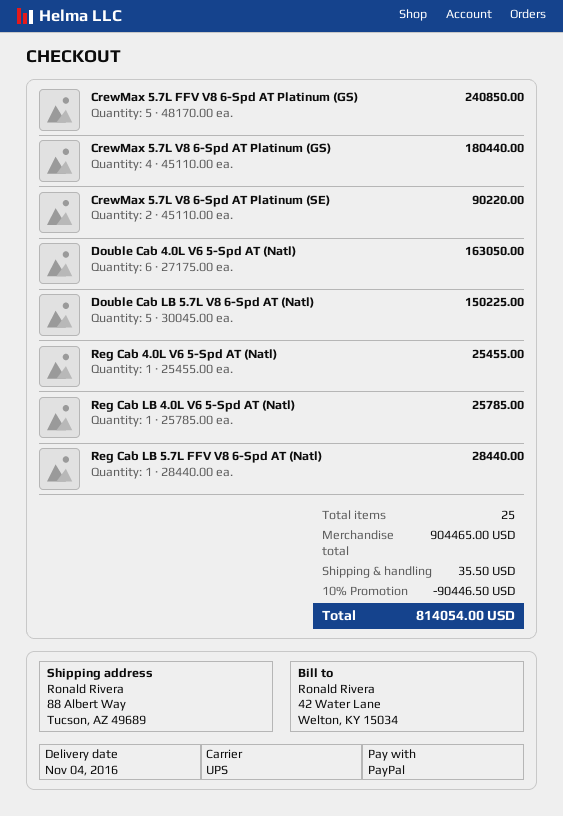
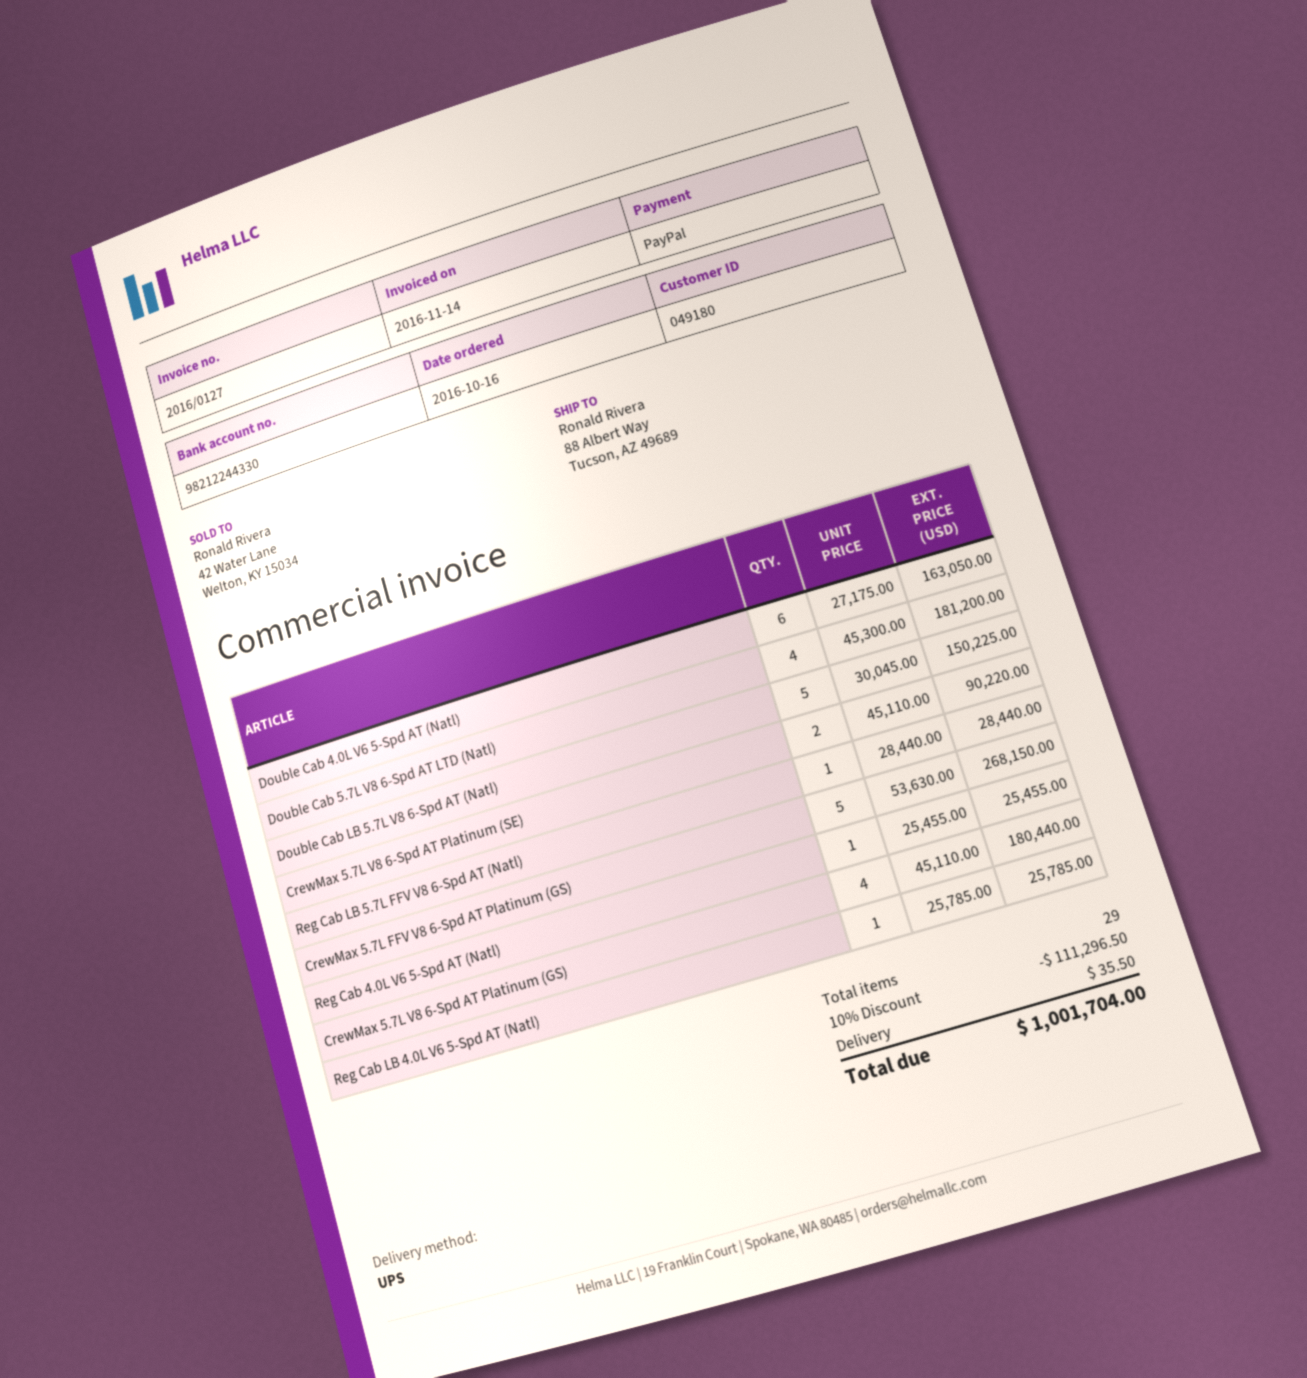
CrewMax 5.7L FFV V8 6-Spd AT Platinum (GS): 5 x 48170.00 = 240850.00 -> 5 x 53630.00 = 268150.00
Double Cab 5.7L V8 6-Spd AT LTD (Natl): none -> 4 x 45300.00 = 181200.00
total quantity: 25 -> 29
discount: 10% = 90446.50 -> 10% = 111296.50
total: 814054.00 -> 1001704.00

